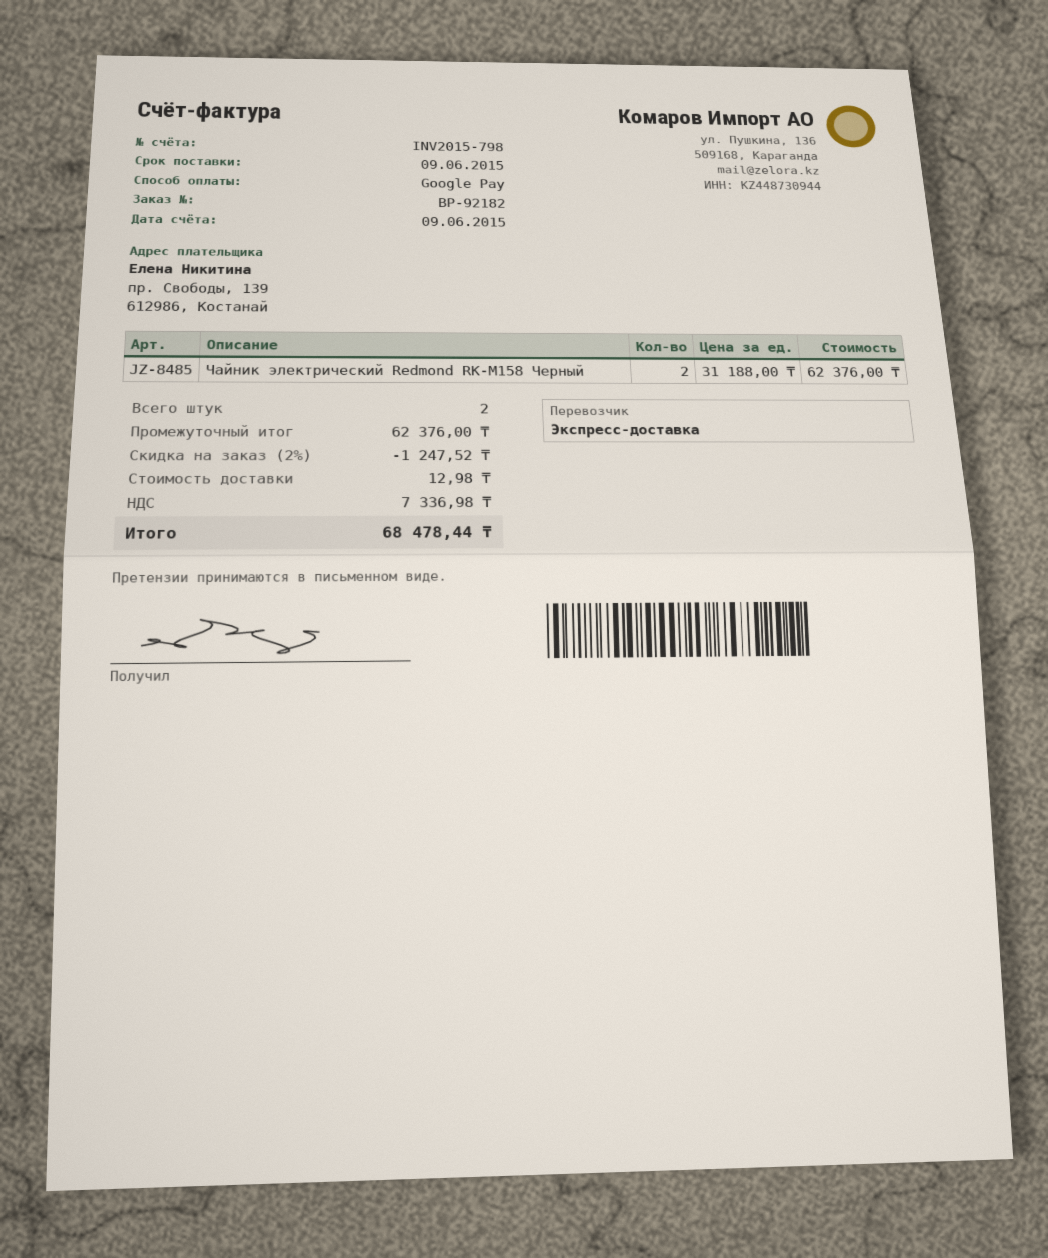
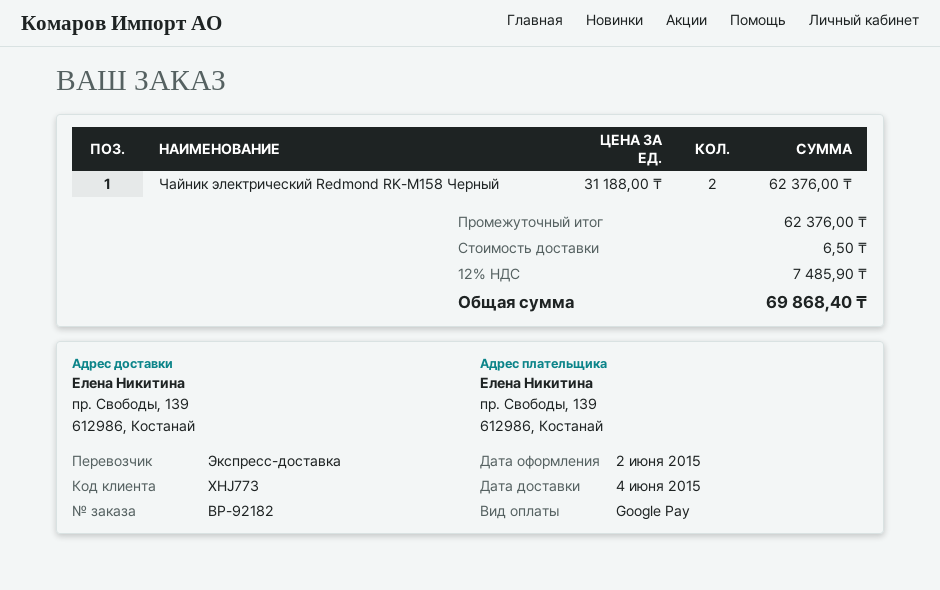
delivery date: 2015-06-09 -> 2015-06-04
discount: 2% = 1247.52 -> none
shipping: 12.98 -> 6.50
tax: 7336.98 -> 7485.90
total: 68478.44 -> 69868.40

